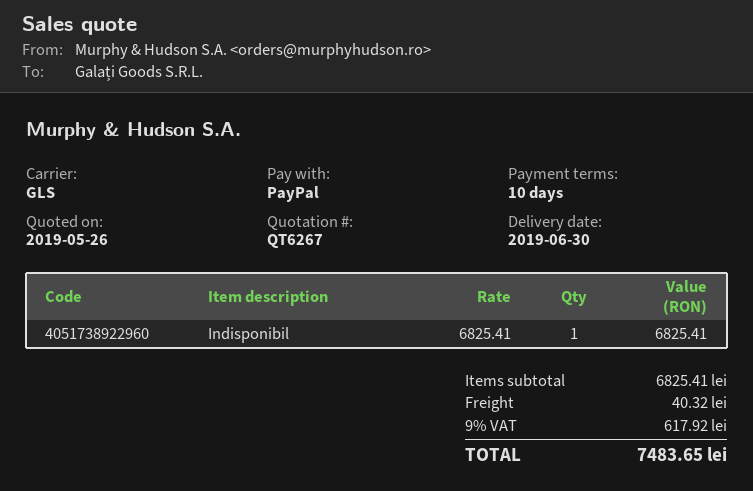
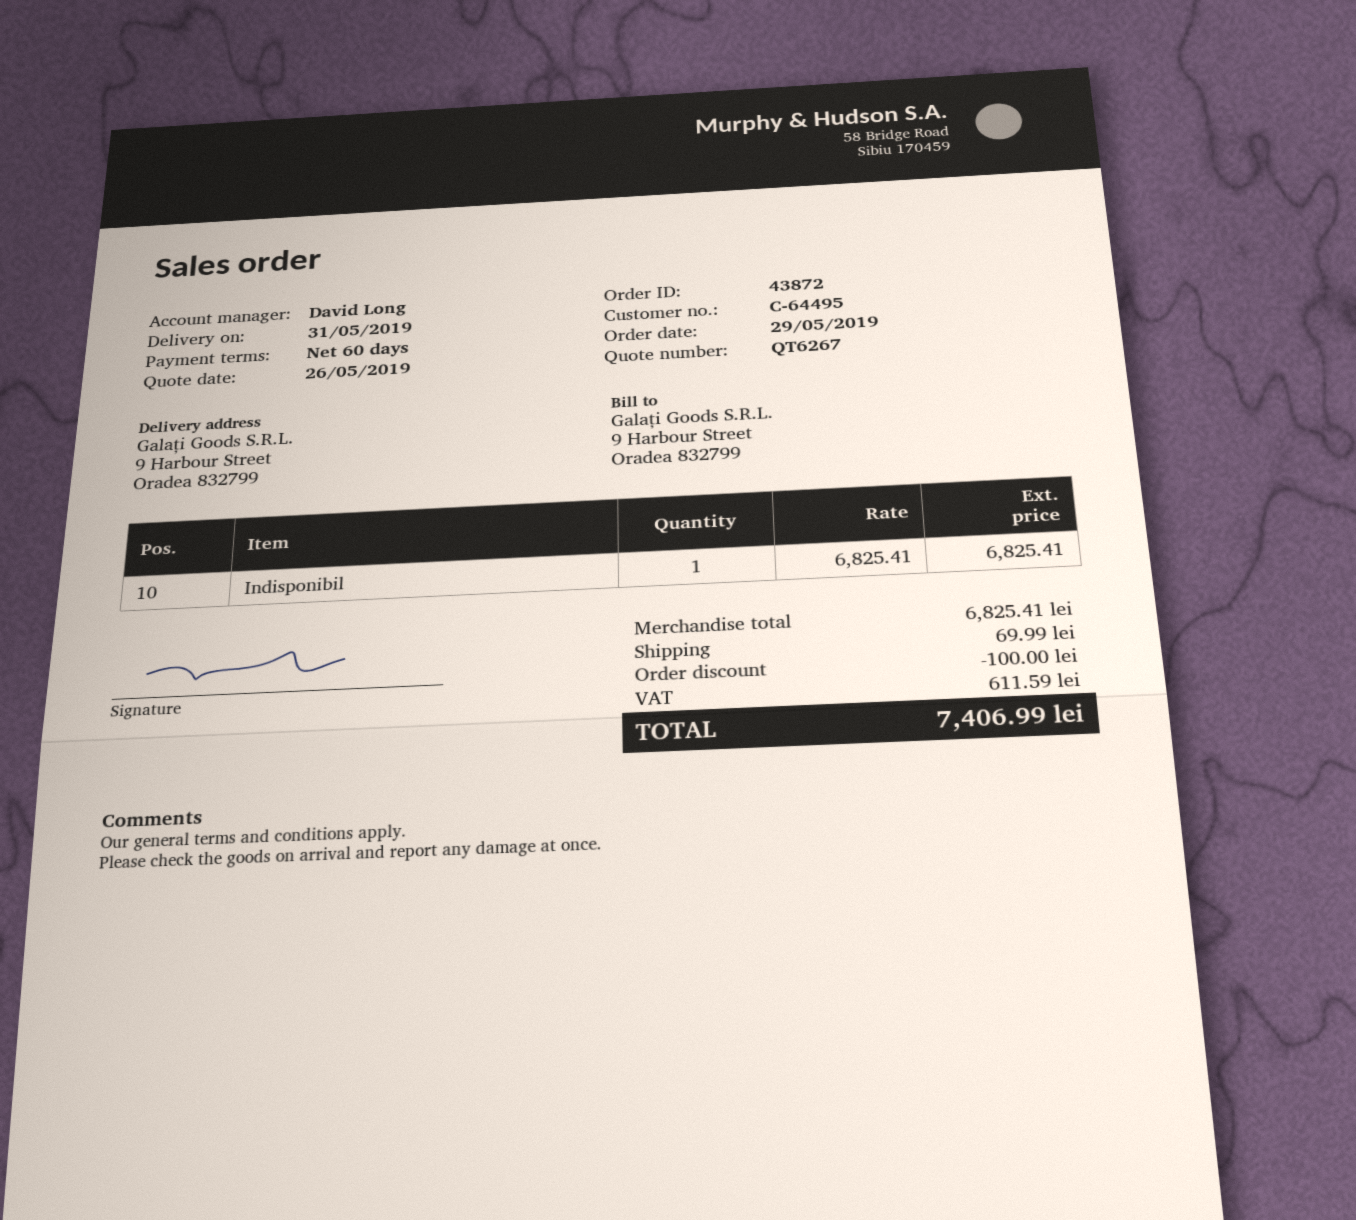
delivery date: 2019-06-30 -> 2019-05-31
payment terms: 10 days -> 60 days
discount: none -> 100.00
shipping: 40.32 -> 69.99
tax: 617.92 -> 611.59
total: 7483.65 -> 7406.99

